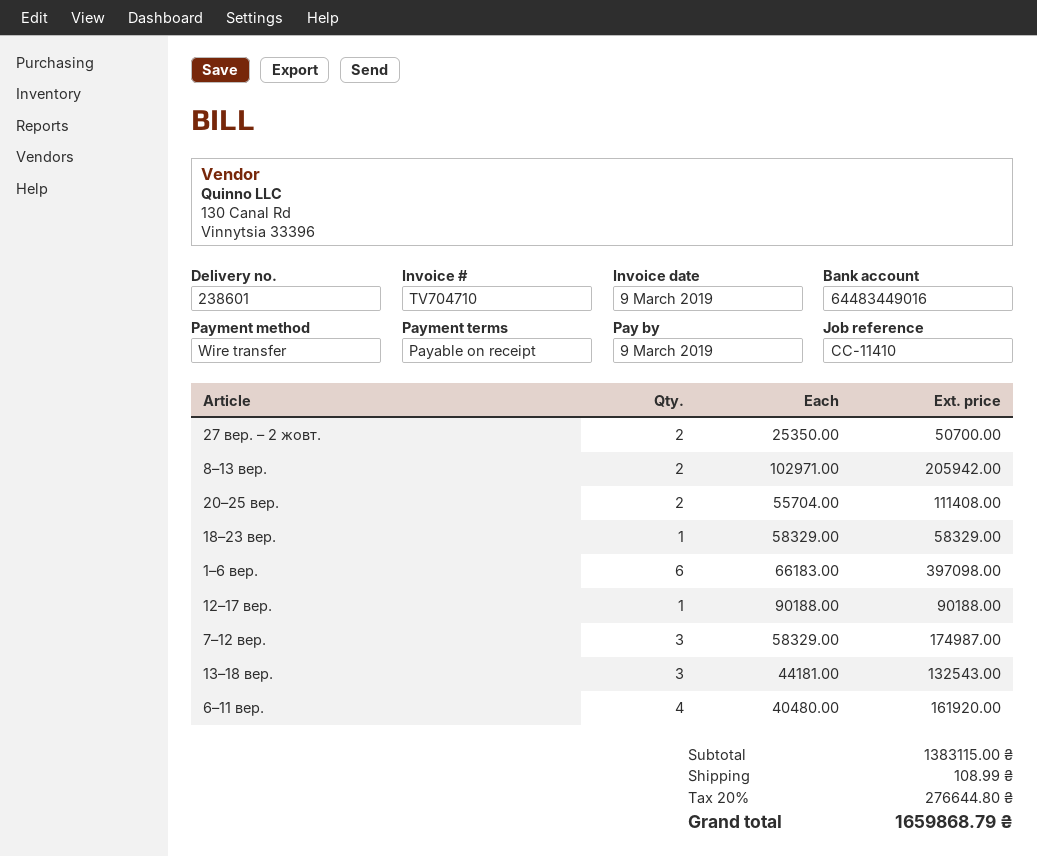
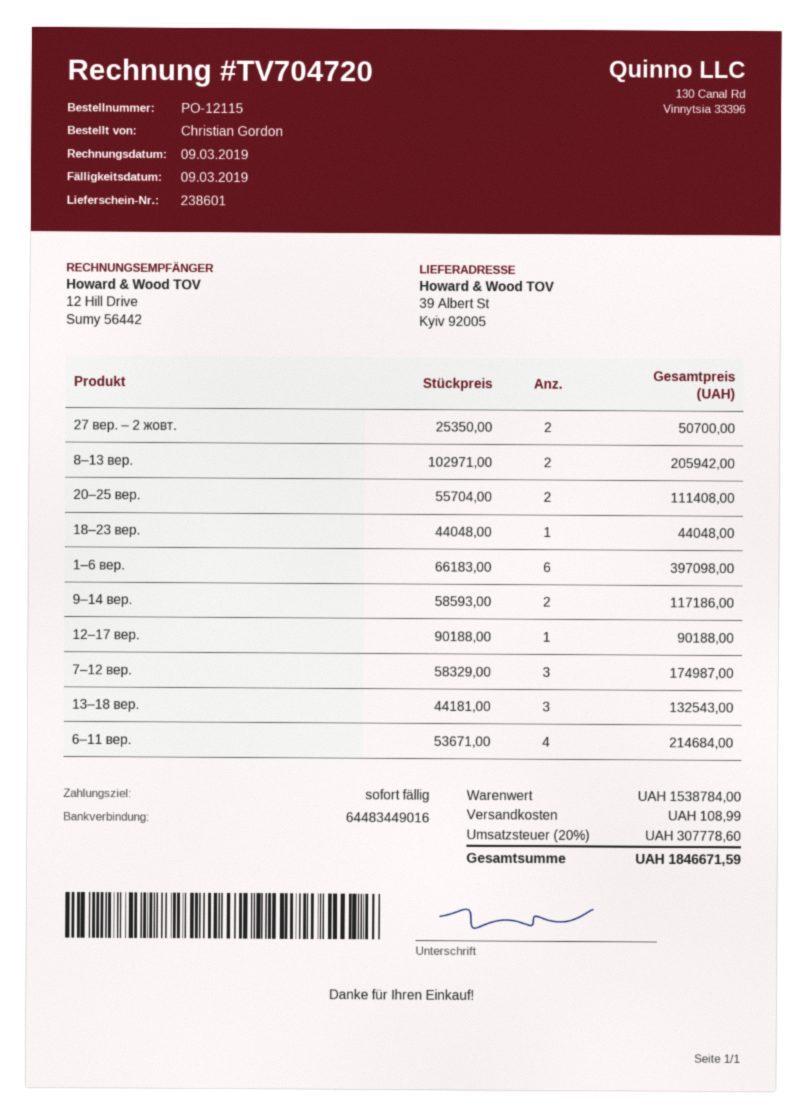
invoice number: TV704710 -> TV704720
18–23 вер.: 1 x 58329.00 = 58329.00 -> 1 x 44048.00 = 44048.00
6–11 вер.: 4 x 40480.00 = 161920.00 -> 4 x 53671.00 = 214684.00
9–14 вер.: none -> 2 x 58593.00 = 117186.00
subtotal: 1383115.00 -> 1538784.00
tax: 20% = 276644.80 -> 20% = 307778.60
total: 1659868.79 -> 1846671.59

